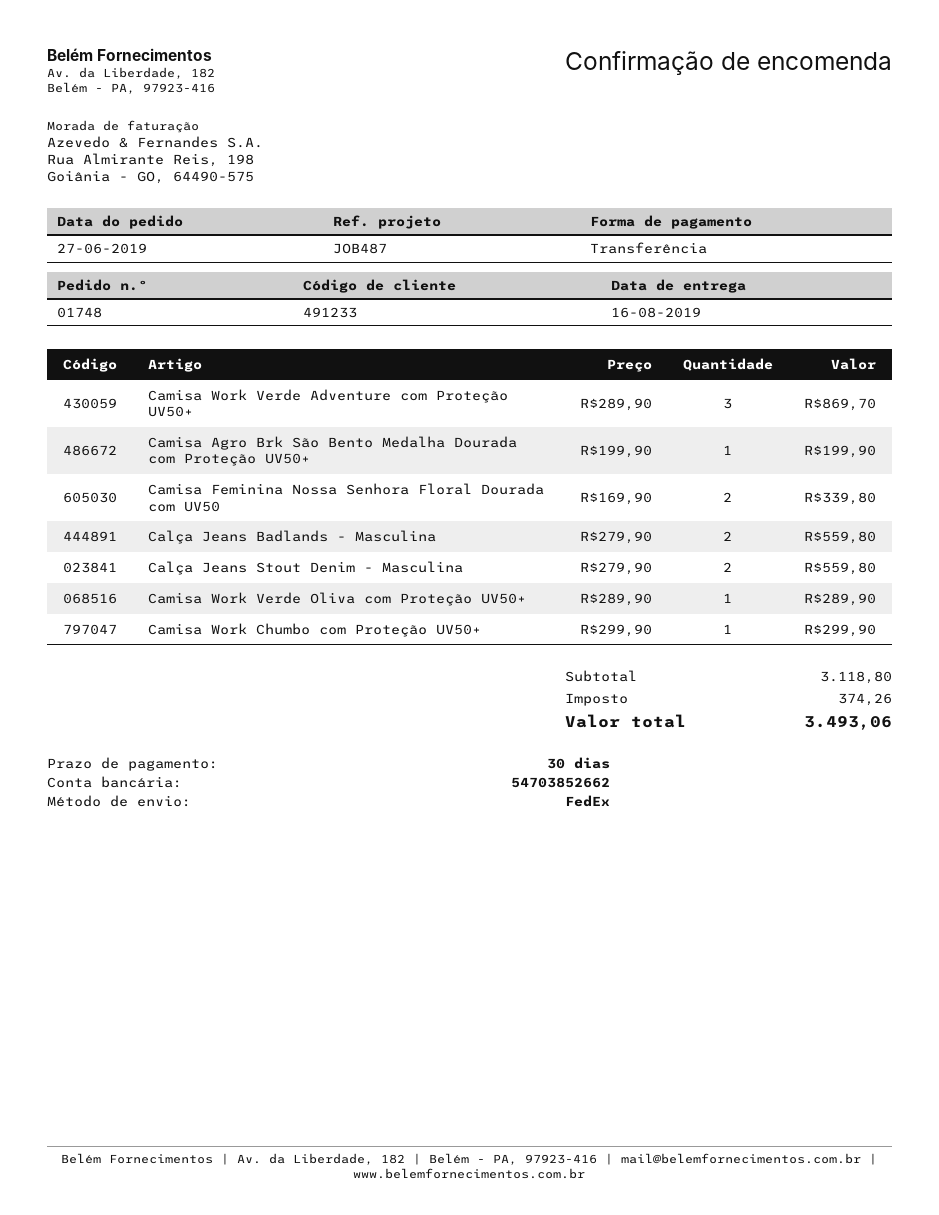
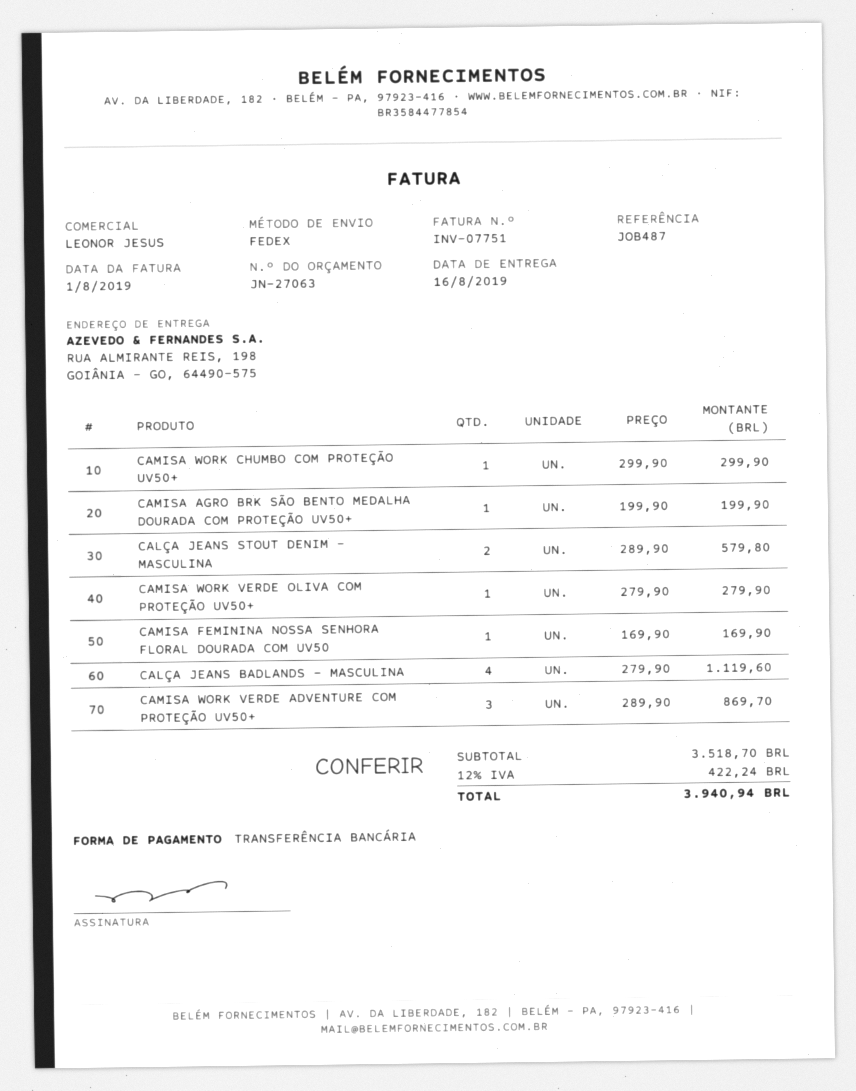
Camisa Feminina Nossa Senhora Floral Dourada com UV50: 2 x 169.90 = 339.80 -> 1 x 169.90 = 169.90
Calça Jeans Badlands - Masculina: 2 x 279.90 = 559.80 -> 4 x 279.90 = 1119.60
Calça Jeans Stout Denim - Masculina: 2 x 279.90 = 559.80 -> 2 x 289.90 = 579.80
Camisa Work Verde Oliva com Proteção UV50+: 1 x 289.90 = 289.90 -> 1 x 279.90 = 279.90
subtotal: 3118.80 -> 3518.70
tax: 374.26 -> 422.24
total: 3493.06 -> 3940.94

